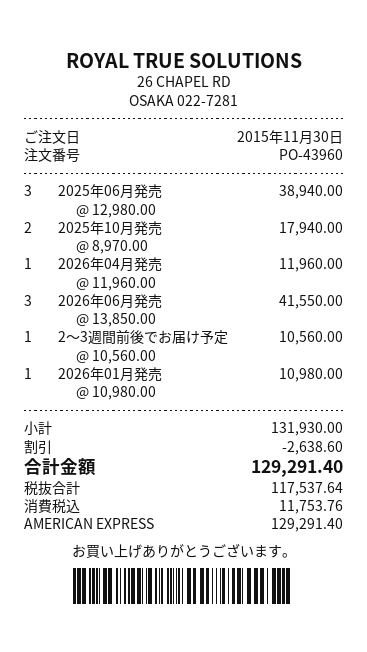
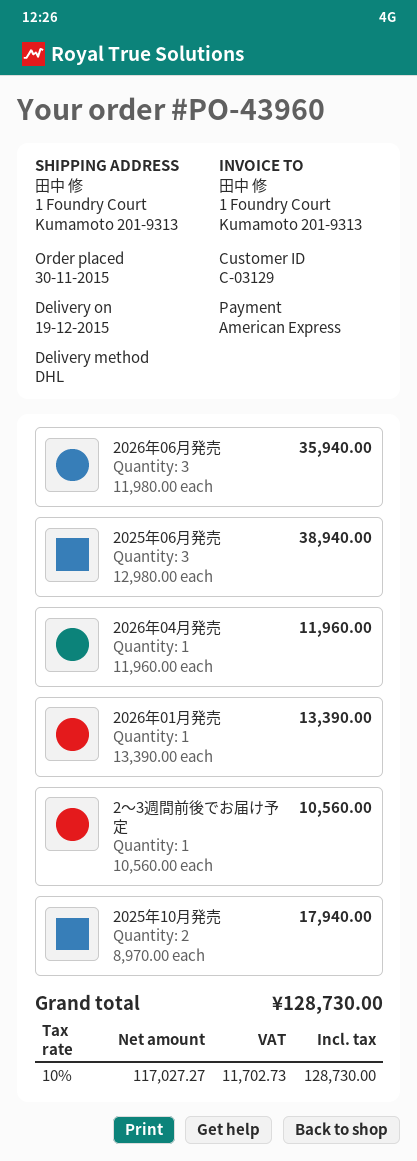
2026年06月発売: 3 x 13850.00 = 41550.00 -> 3 x 11980.00 = 35940.00
2026年01月発売: 1 x 10980.00 = 10980.00 -> 1 x 13390.00 = 13390.00
discount: 2638.60 -> none
net: 117537.64 -> 117027.27
tax: 11753.76 -> 11702.73
total: 129291.40 -> 128730.00

